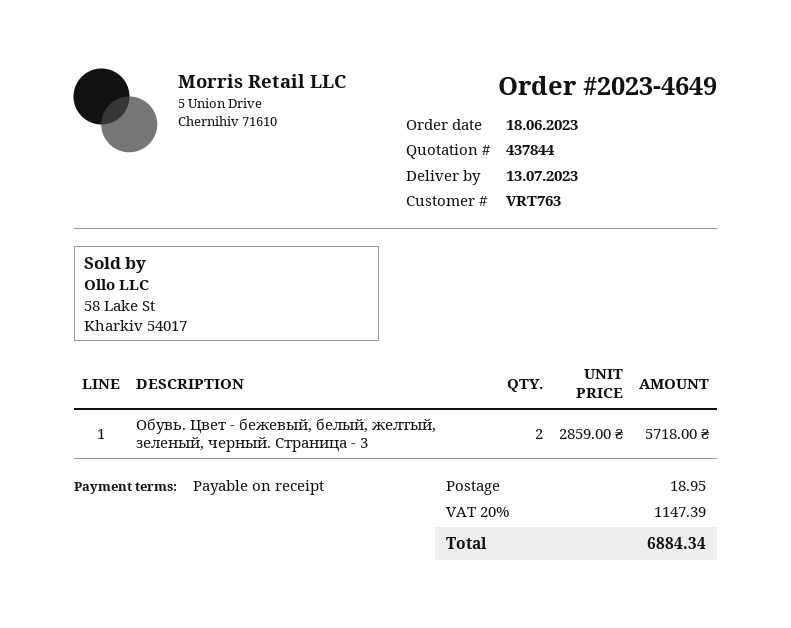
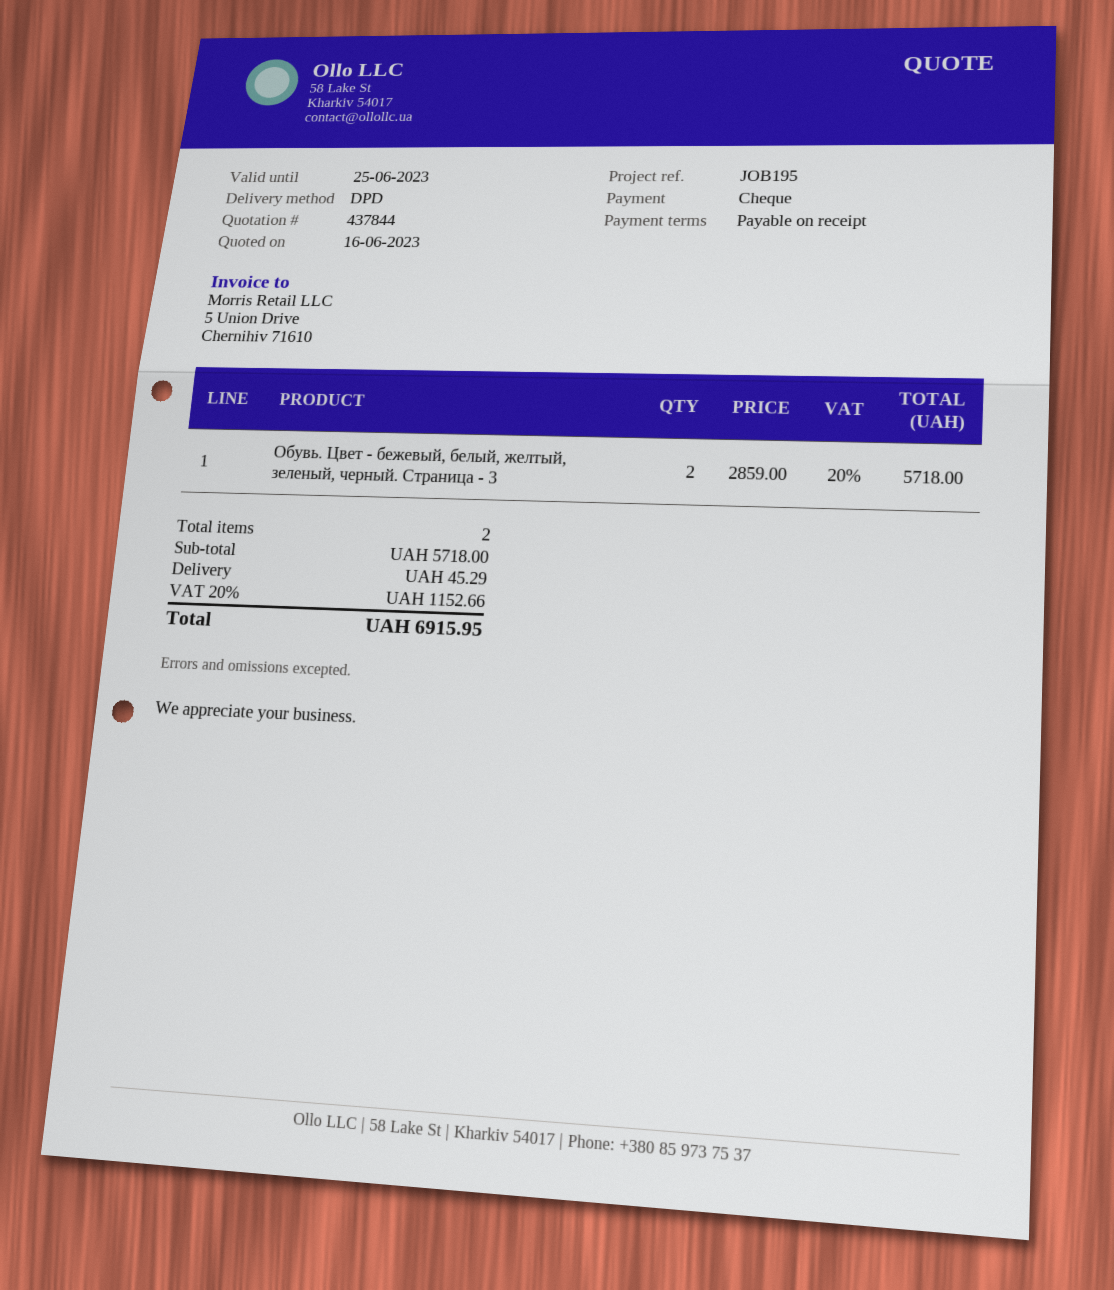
shipping: 18.95 -> 45.29
tax: 20% = 1147.39 -> 20% = 1152.66
total: 6884.34 -> 6915.95

